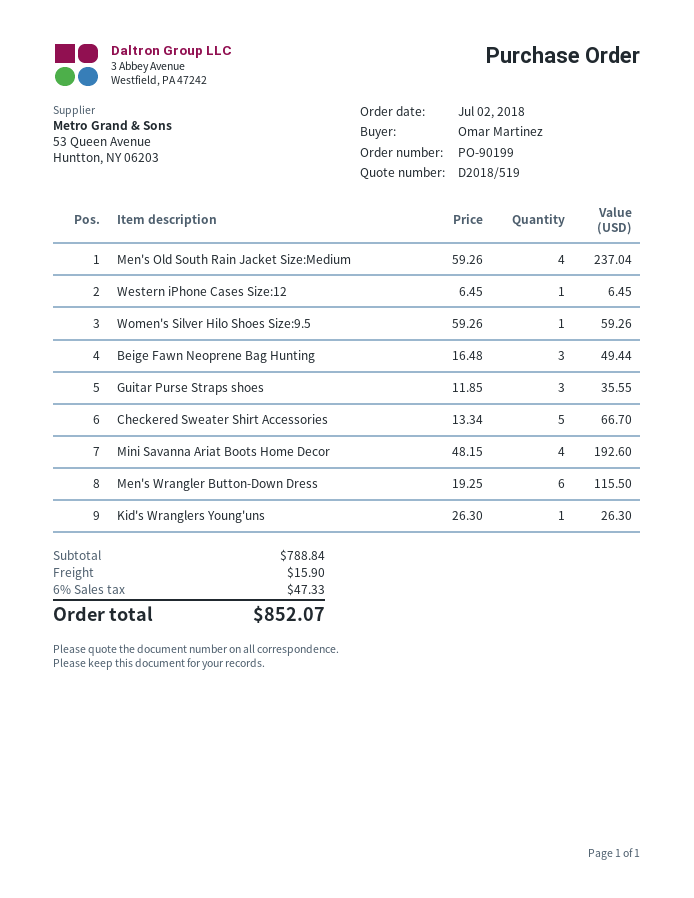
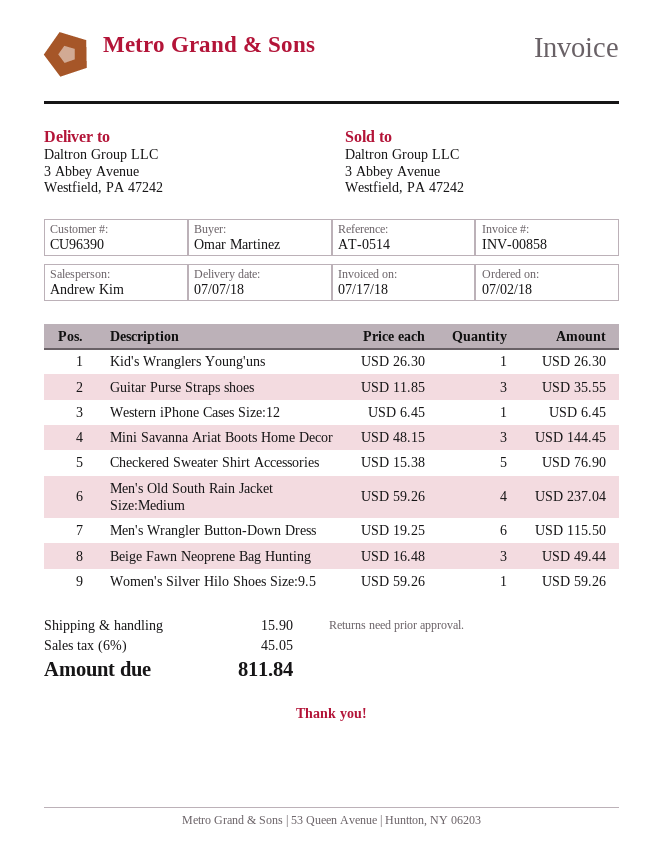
Checkered Sweater Shirt Accessories: 5 x 13.34 = 66.70 -> 5 x 15.38 = 76.90
Mini Savanna Ariat Boots Home Decor: 4 x 48.15 = 192.60 -> 3 x 48.15 = 144.45
tax: 6% = 47.33 -> 6% = 45.05
total: 852.07 -> 811.84

